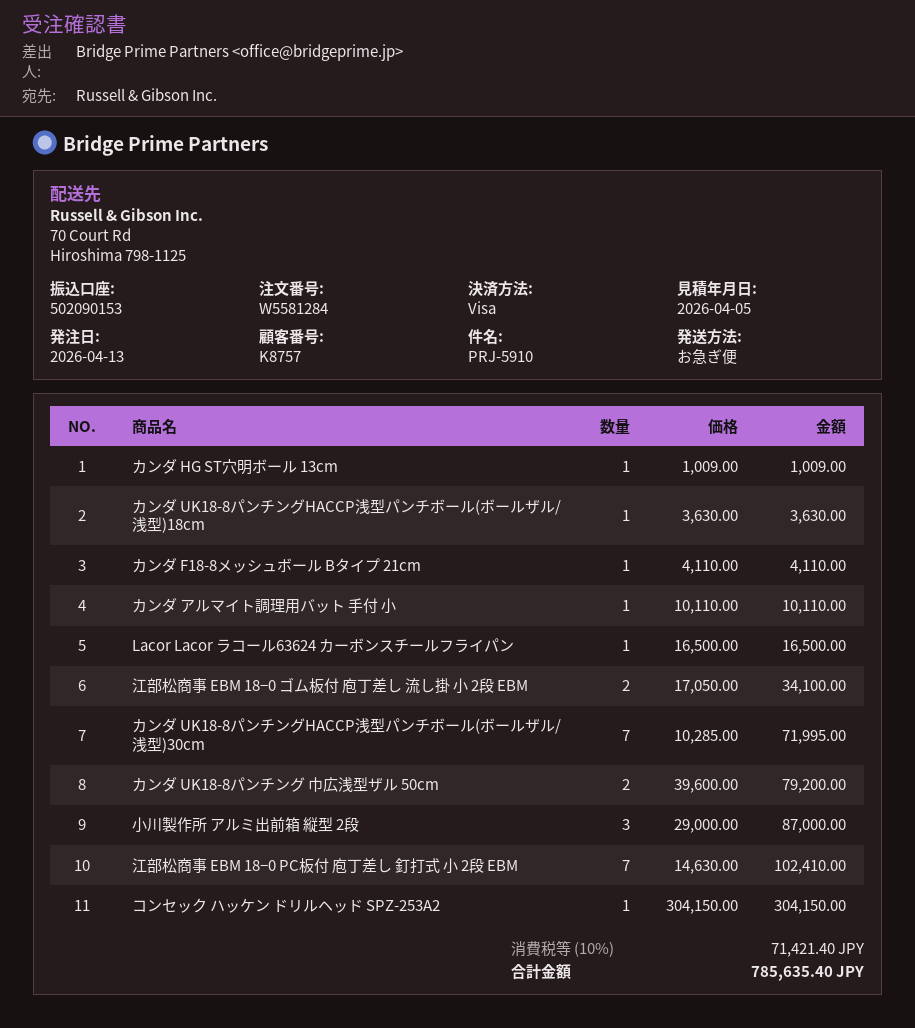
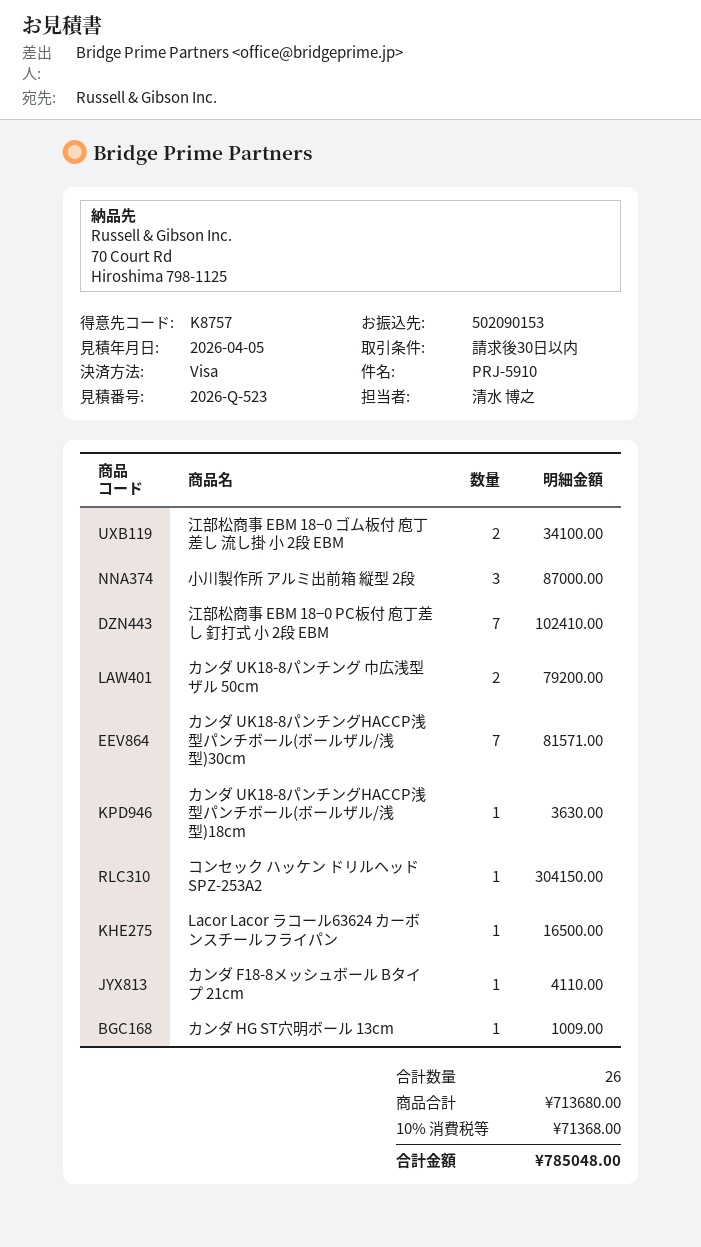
カンダ アルマイト調理用バット 手付 小: 1 for 10110.00 -> none
カンダ UK18-8パンチングHACCP浅型パンチボール(ボールザル/浅型)30cm: 7 for 71995.00 -> 7 for 81571.00
tax: 10% = 71421.40 -> 10% = 71368.00
total: 785635.40 -> 785048.00

